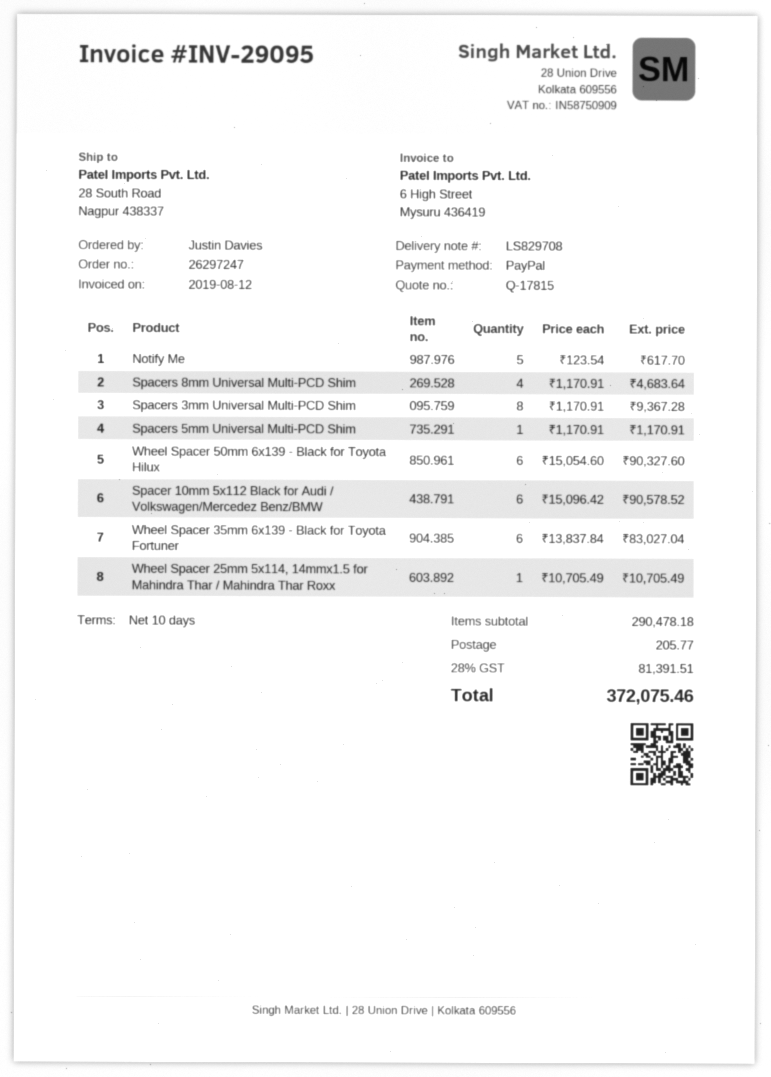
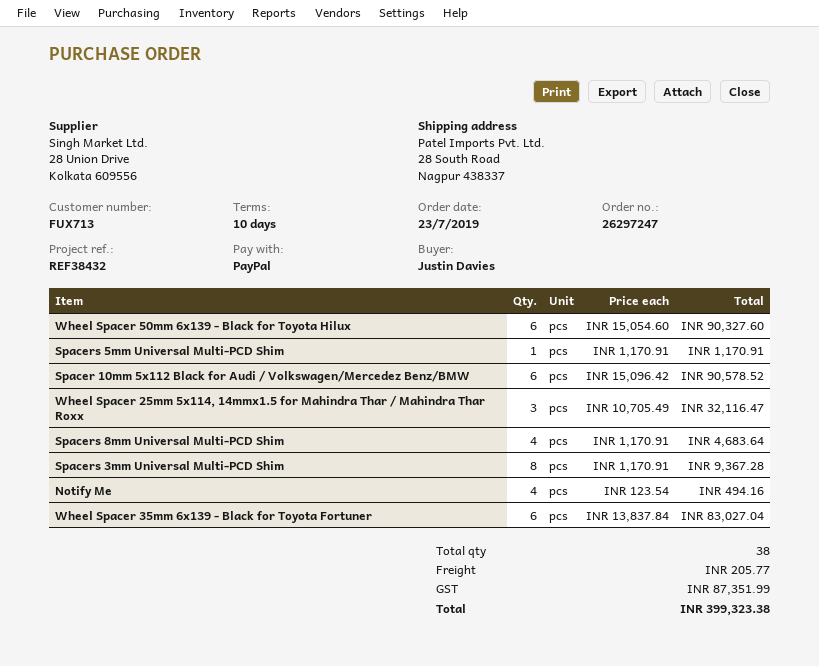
Notify Me: 5 x 123.54 = 617.70 -> 4 x 123.54 = 494.16
Wheel Spacer 25mm 5x114, 14mmx1.5 for Mahindra Thar / Mahindra Thar Roxx: 1 x 10705.49 = 10705.49 -> 3 x 10705.49 = 32116.47
tax: 81391.51 -> 87351.99
total: 372075.46 -> 399323.38

